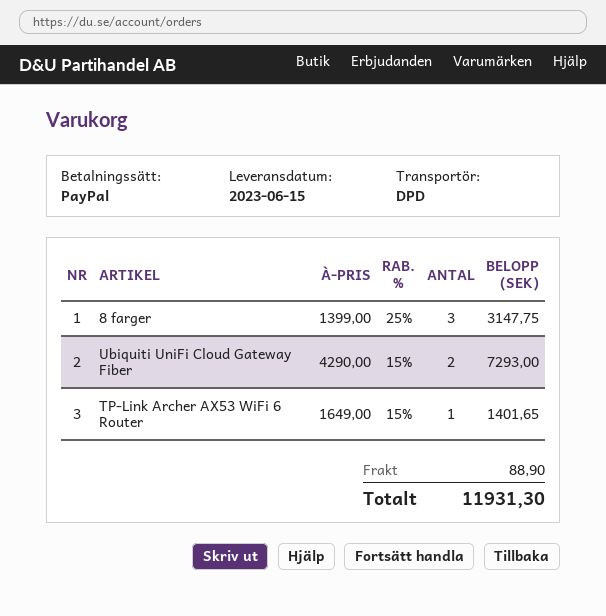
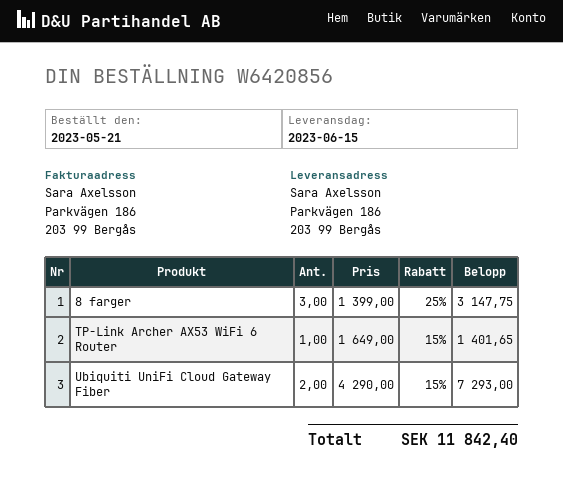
shipping: 88.90 -> none
total: 11931.30 -> 11842.40

